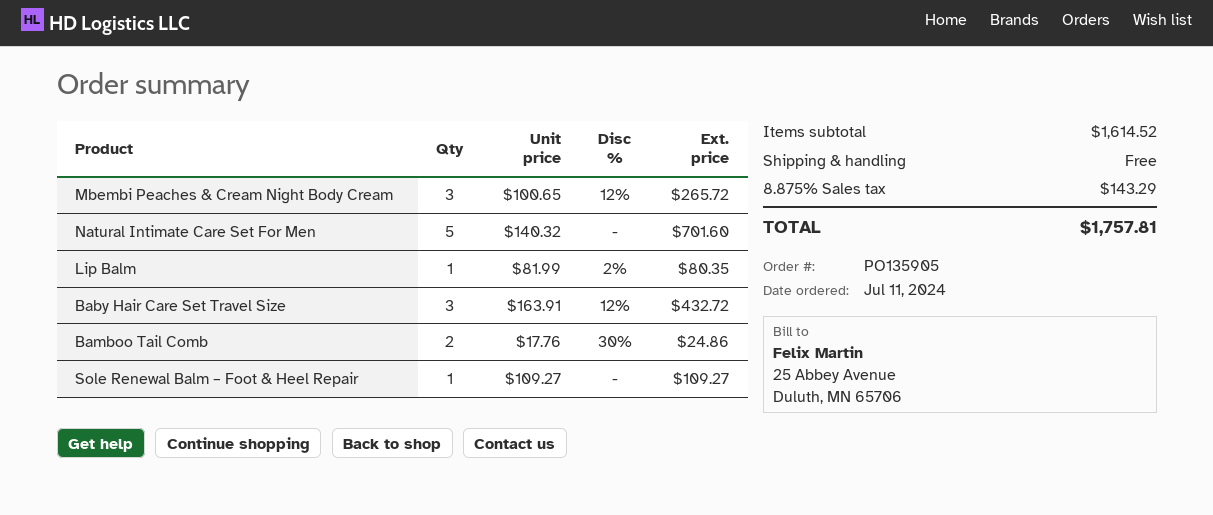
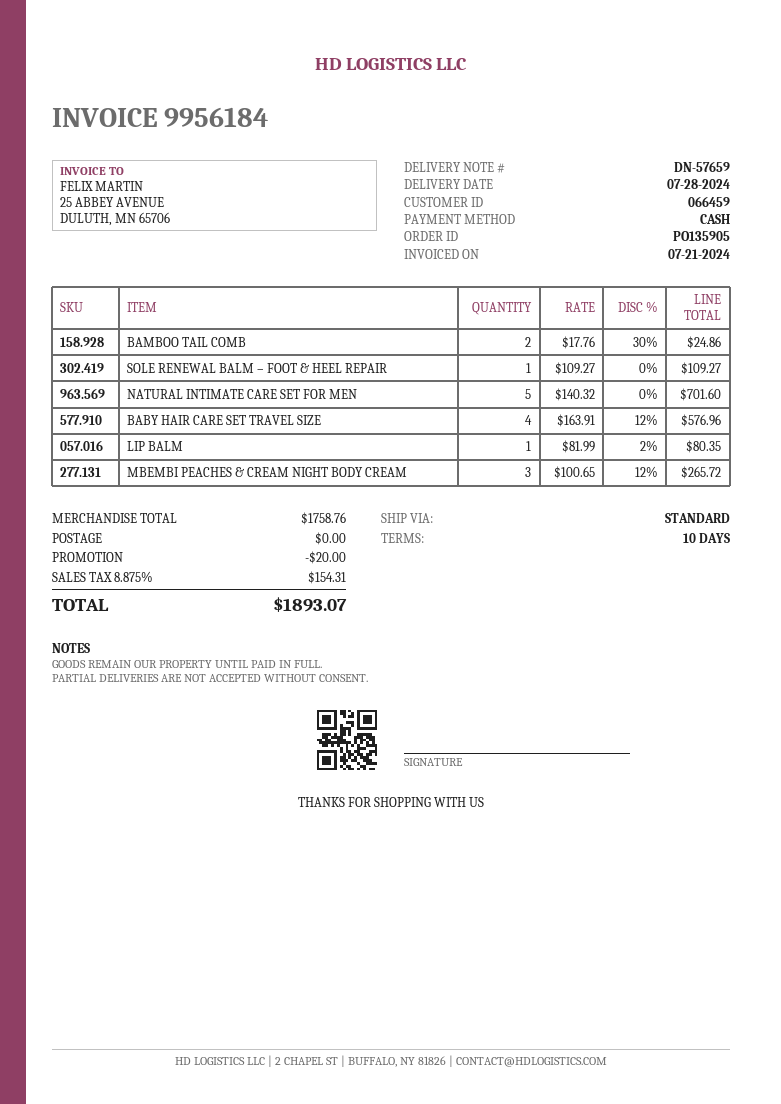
Baby Hair Care Set Travel Size: 3 x 163.91 - 12% = 432.72 -> 4 x 163.91 - 12% = 576.96
subtotal: 1614.52 -> 1758.76
discount: none -> 20.00
tax: 8.875% = 143.29 -> 8.875% = 154.31
total: 1757.81 -> 1893.07

